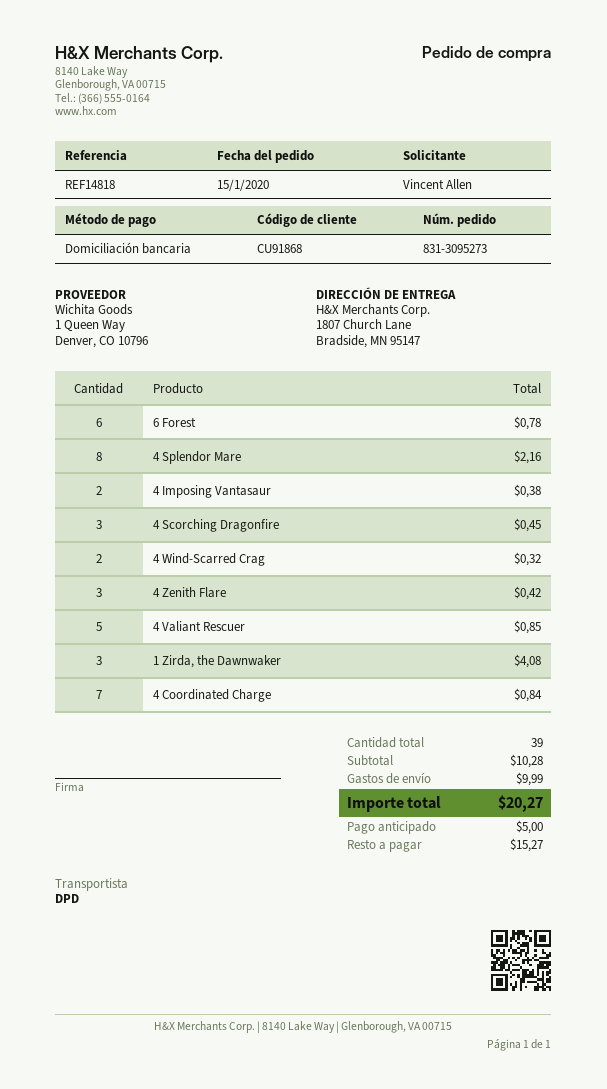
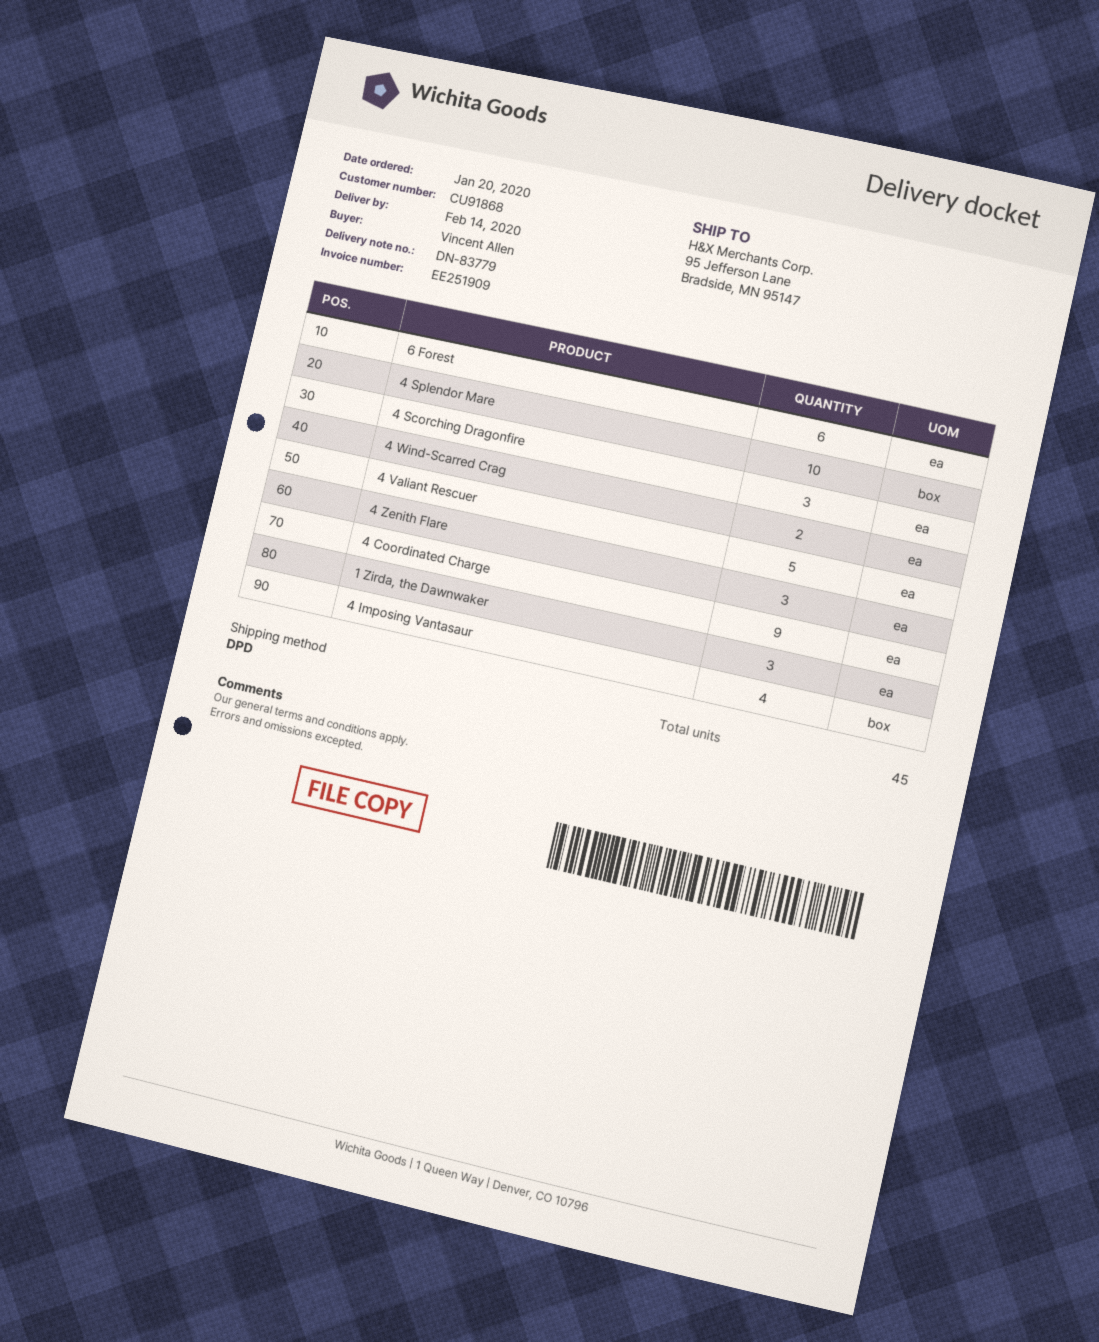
order date: 2020-01-15 -> 2020-01-20
ship to: 1807 Church Lane, Bradside, MN 95147 -> 95 Jefferson Lane, Bradside, MN 95147
4 Splendor Mare: 8 -> 10
4 Imposing Vantasaur: 2 -> 4
4 Coordinated Charge: 7 -> 9
total quantity: 39 -> 45

